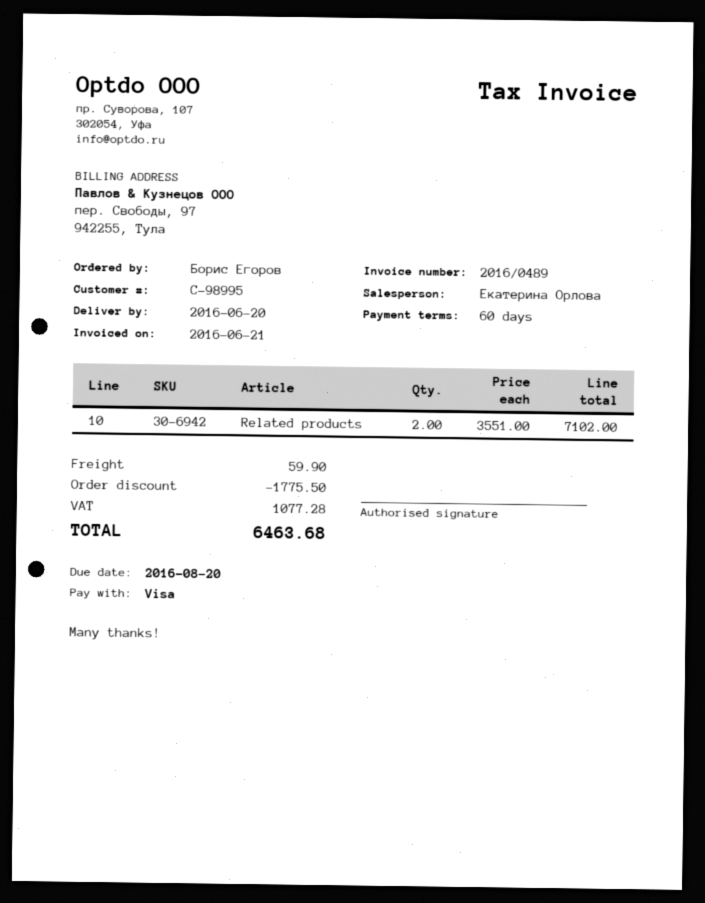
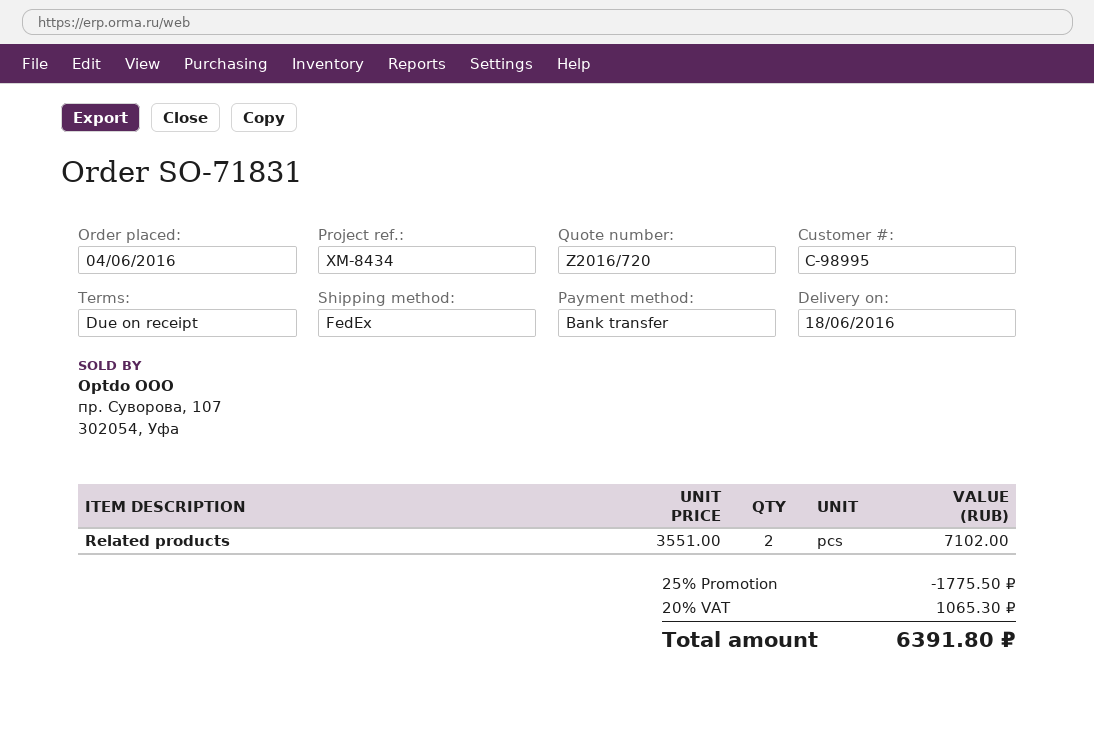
delivery date: 2016-06-20 -> 2016-06-18
payment terms: 60 days -> on receipt
payment method: Visa -> bank transfer
shipping: 59.90 -> none
tax: 1077.28 -> 1065.30
total: 6463.68 -> 6391.80

